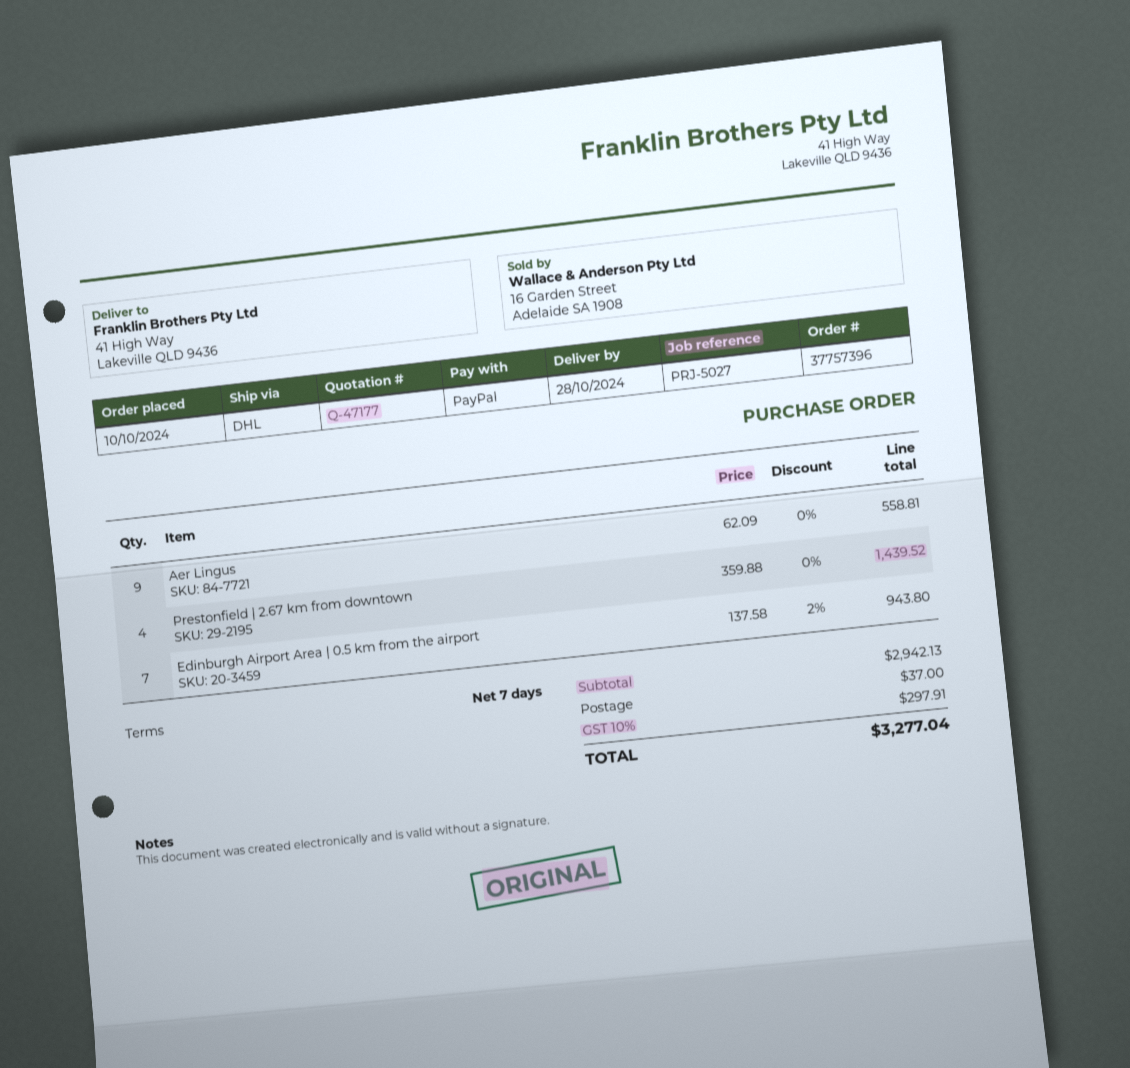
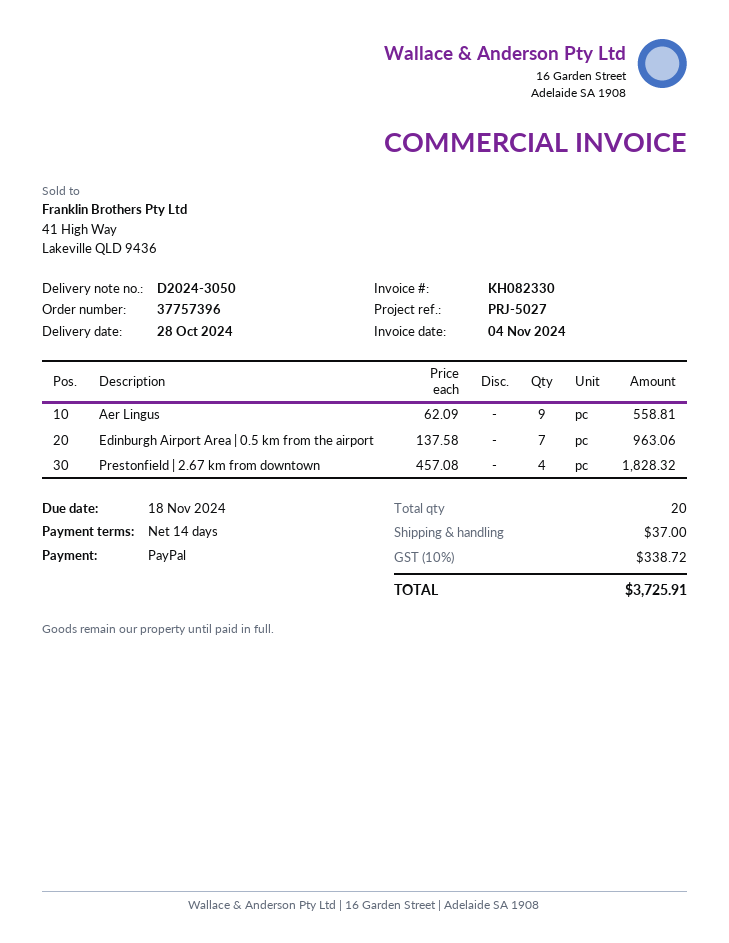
payment terms: 7 days -> 14 days
Prestonfield | 2.67 km from downtown: 4 x 359.88 = 1439.52 -> 4 x 457.08 = 1828.32
Edinburgh Airport Area | 0.5 km from the airport: 7 x 137.58 - 2% = 943.80 -> 7 x 137.58 = 963.06
tax: 10% = 297.91 -> 10% = 338.72
total: 3277.04 -> 3725.91

